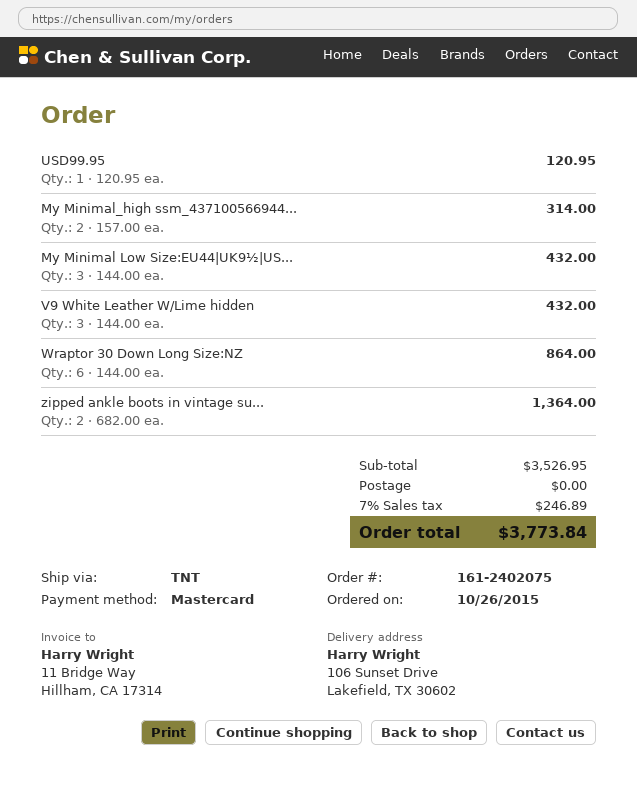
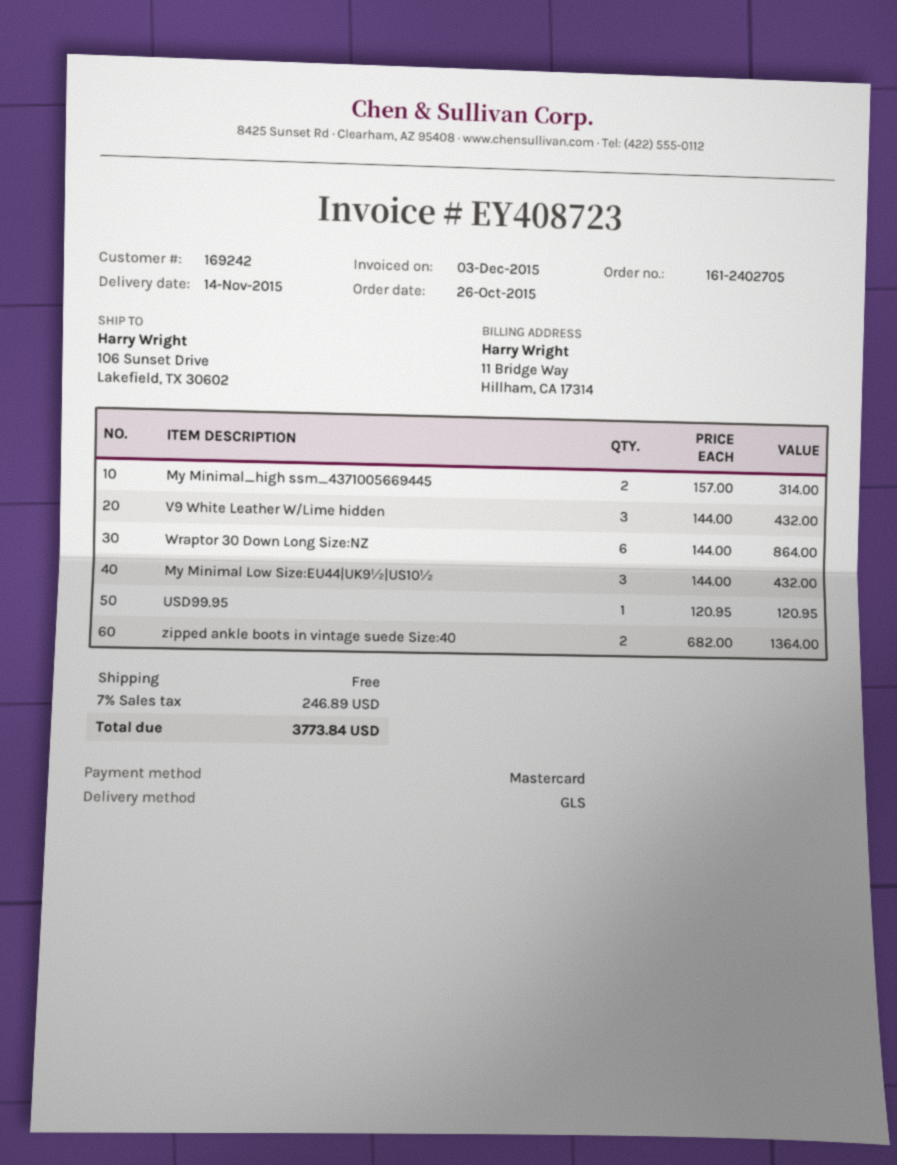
order number: 161-2402075 -> 161-2402705
shipping method: TNT -> GLS

